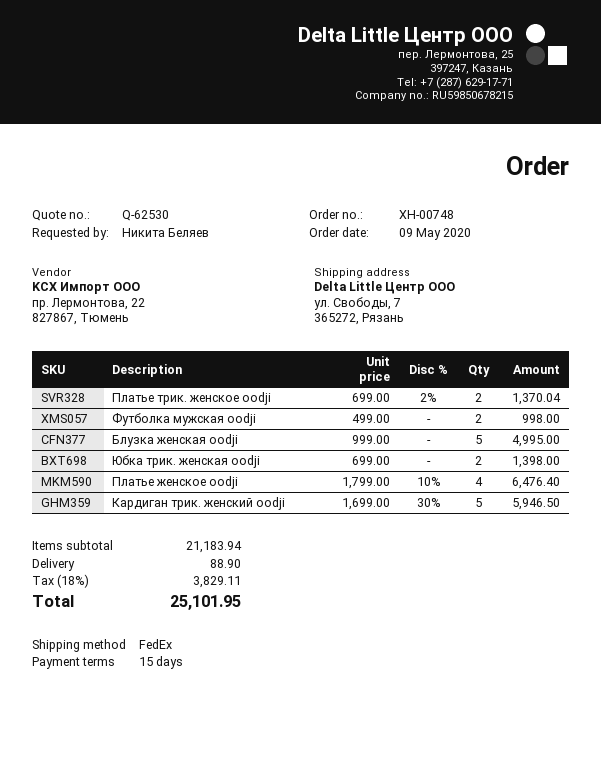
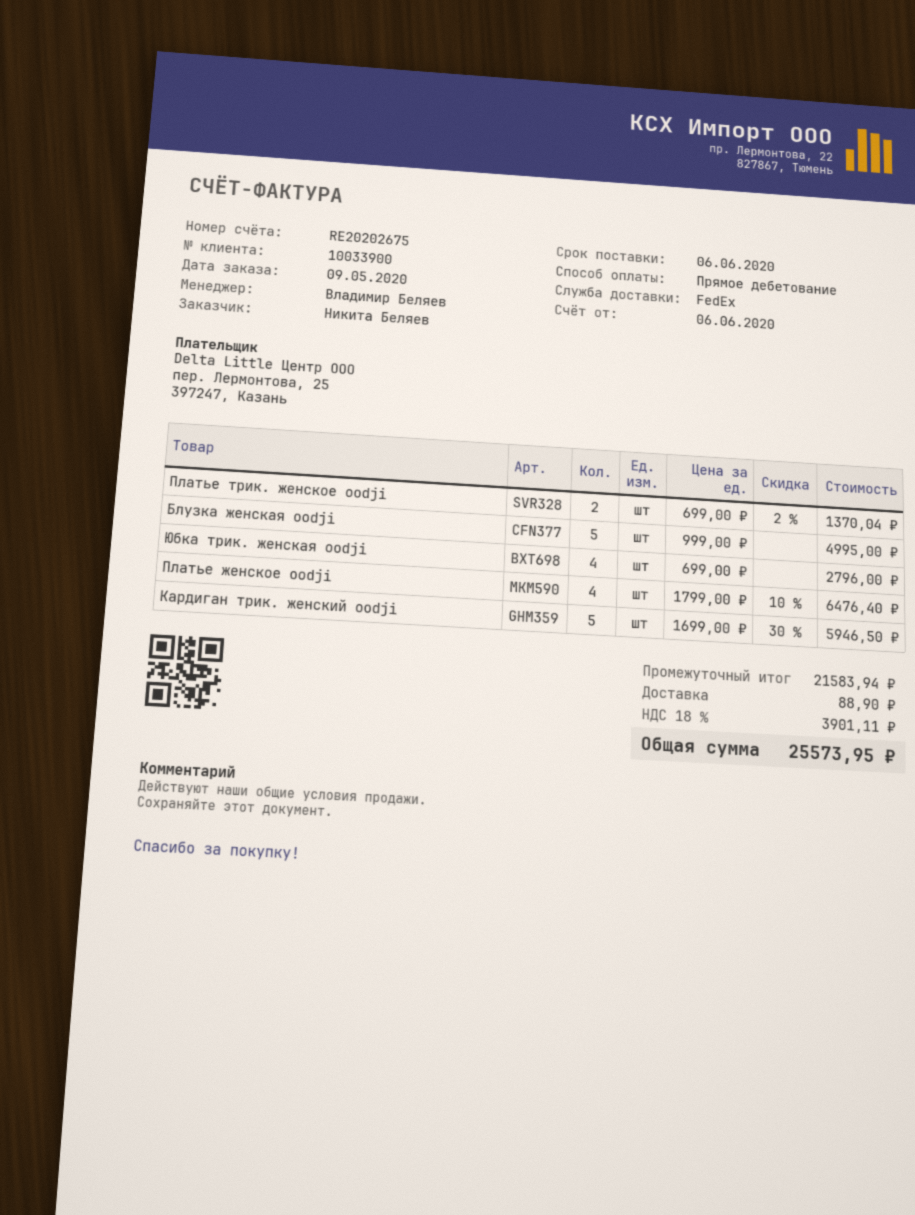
Футболка мужская oodji: 2 x 499.00 = 998.00 -> none
Юбка трик. женская oodji: 2 x 699.00 = 1398.00 -> 4 x 699.00 = 2796.00
subtotal: 21183.94 -> 21583.94
tax: 18% = 3829.11 -> 18% = 3901.11
total: 25101.95 -> 25573.95

